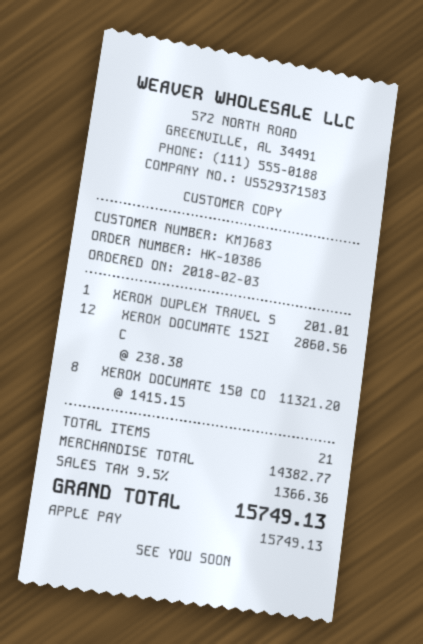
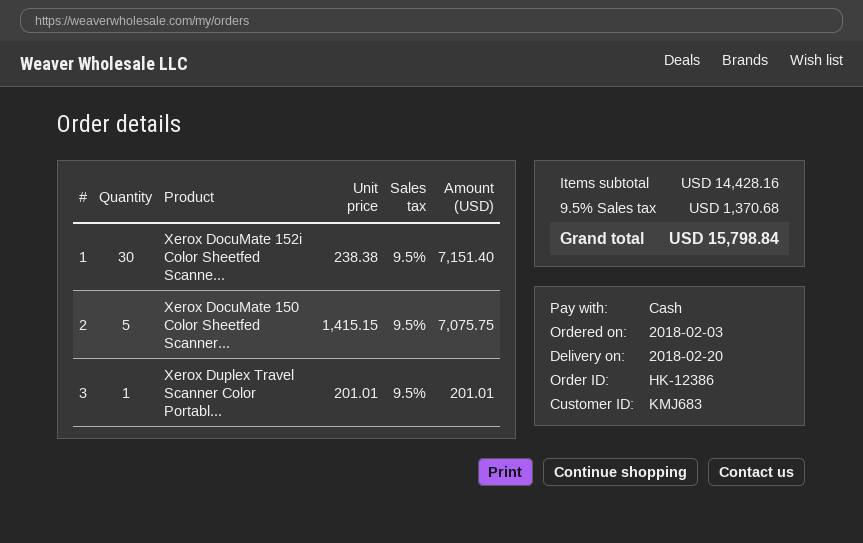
order number: HK-10386 -> HK-12386
payment method: Apple Pay -> cash
XEROX DOCUMATE 152I C: 12 x 238.38 = 2860.56 -> 30 x 238.38 = 7151.40
XEROX DOCUMATE 150 CO: 8 x 1415.15 = 11321.20 -> 5 x 1415.15 = 7075.75
subtotal: 14382.77 -> 14428.16
tax: 9.5% = 1366.36 -> 9.5% = 1370.68
total: 15749.13 -> 15798.84

